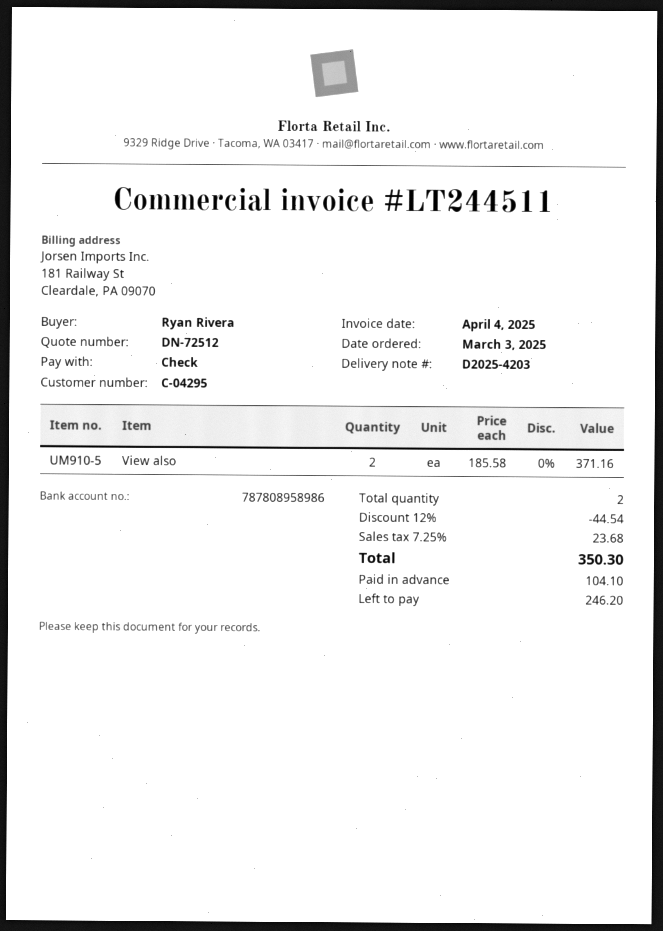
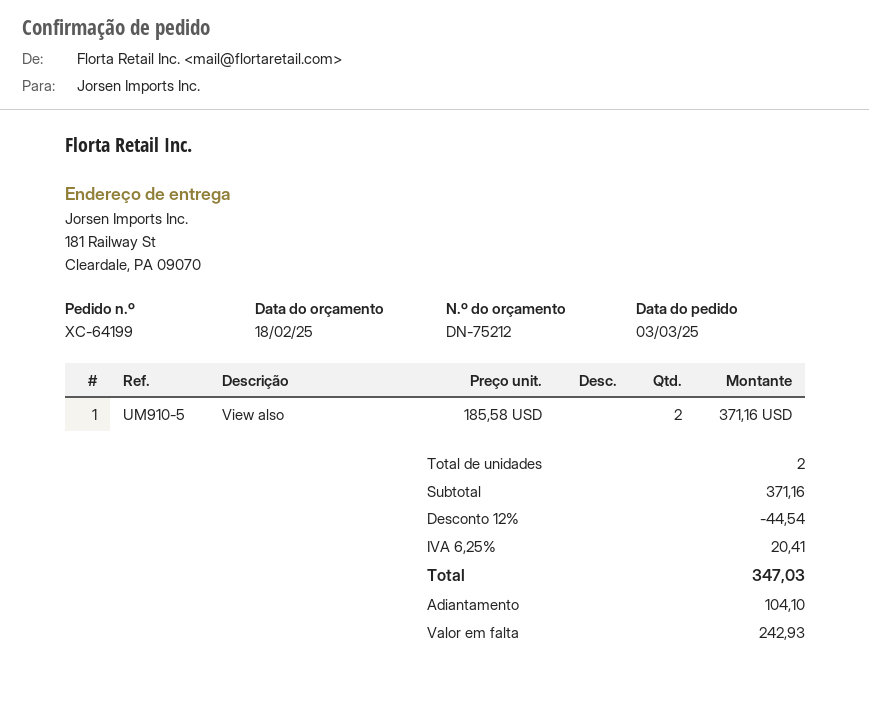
quote number: DN-72512 -> DN-75212
tax: 7.25% = 23.68 -> 6.25% = 20.41
total: 350.30 -> 347.03
balance: 246.20 -> 242.93

